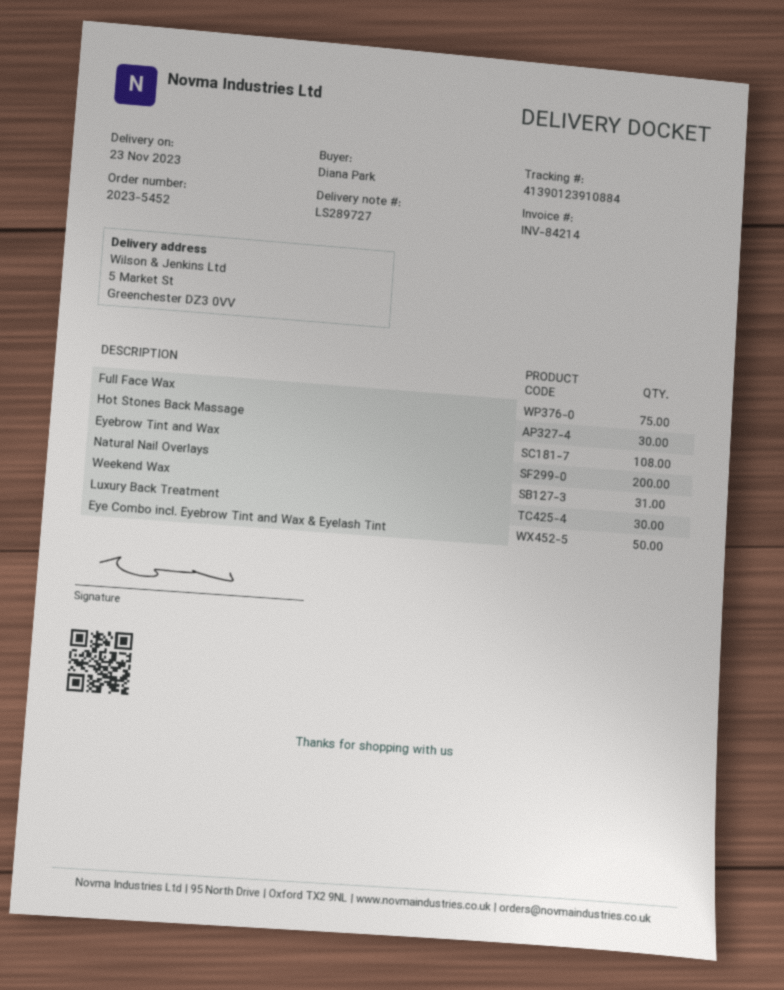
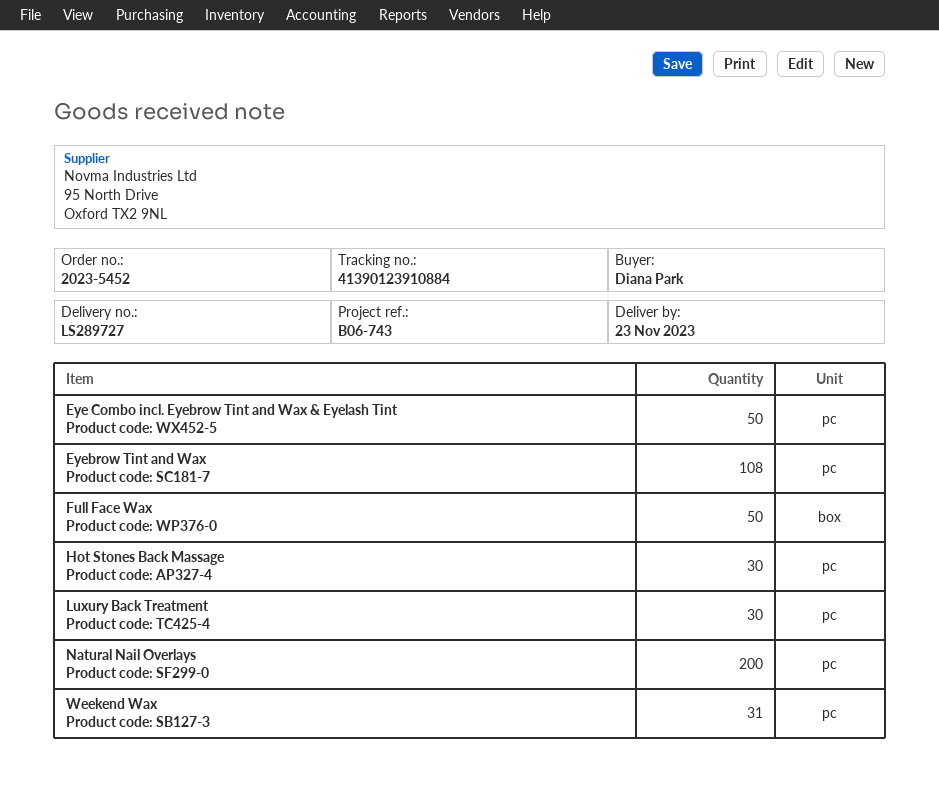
Full Face Wax: 75 -> 50

